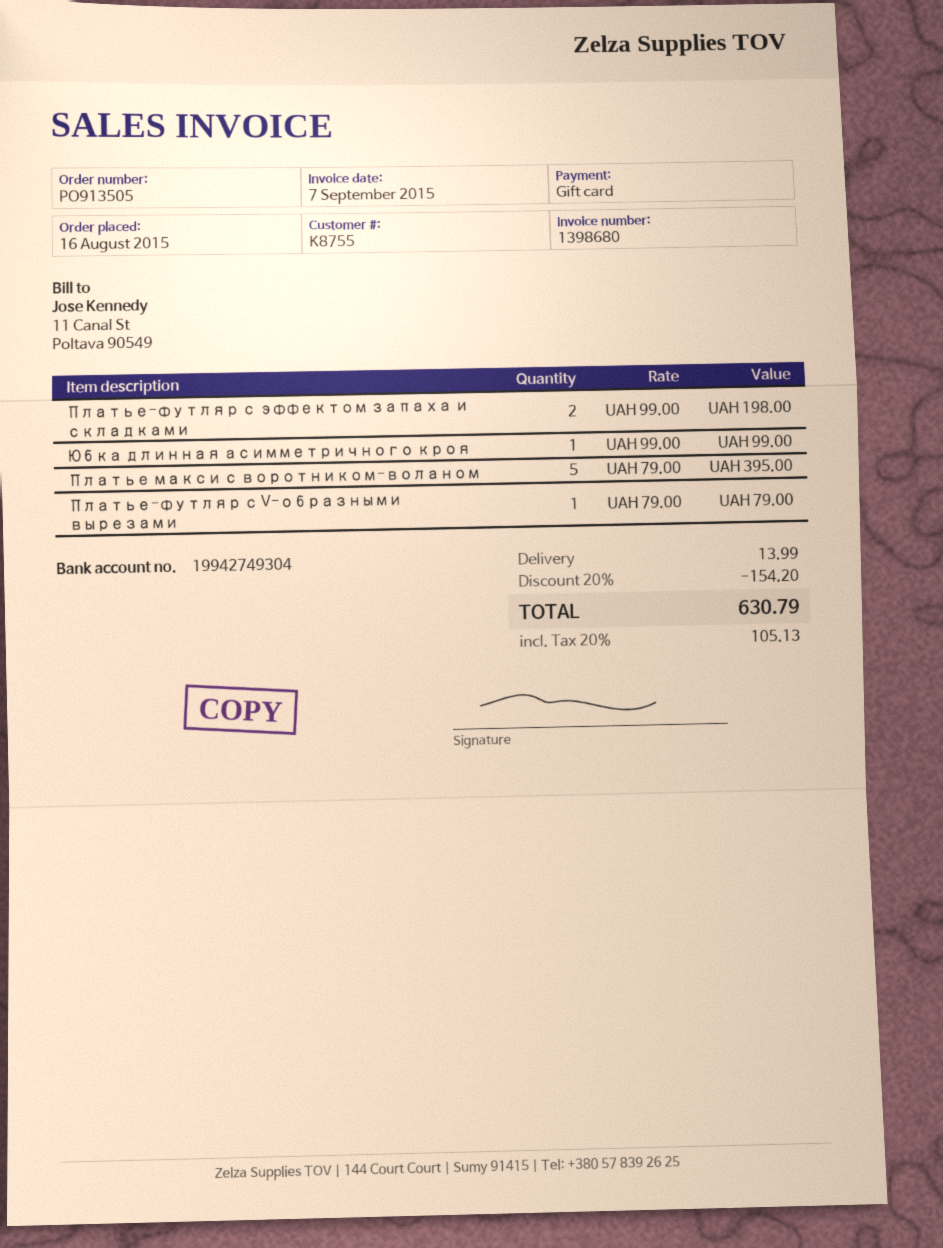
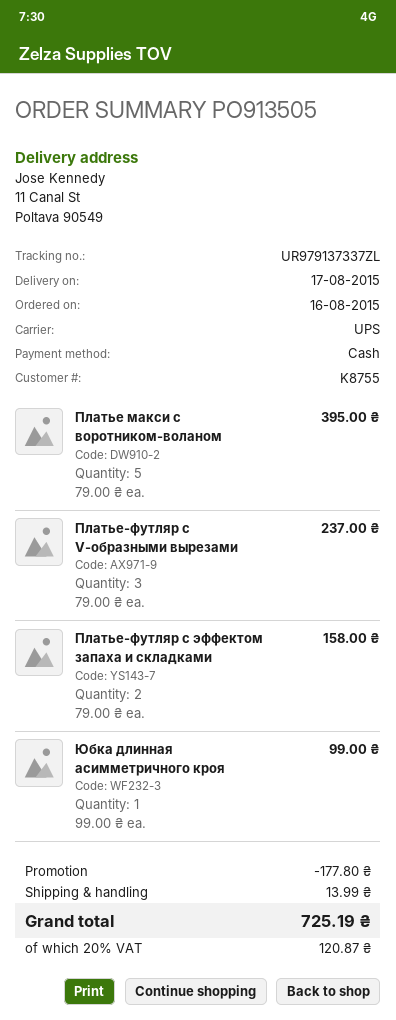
payment method: gift card -> cash
Платье-футляр с эффектом запаха и складками: 2 x 99.00 = 198.00 -> 2 x 79.00 = 158.00
Платье-футляр с V-образными вырезами: 1 x 79.00 = 79.00 -> 3 x 79.00 = 237.00
discount: 154.20 -> 177.80
tax: 20% = 105.13 -> 20% = 120.87
total: 630.79 -> 725.19

